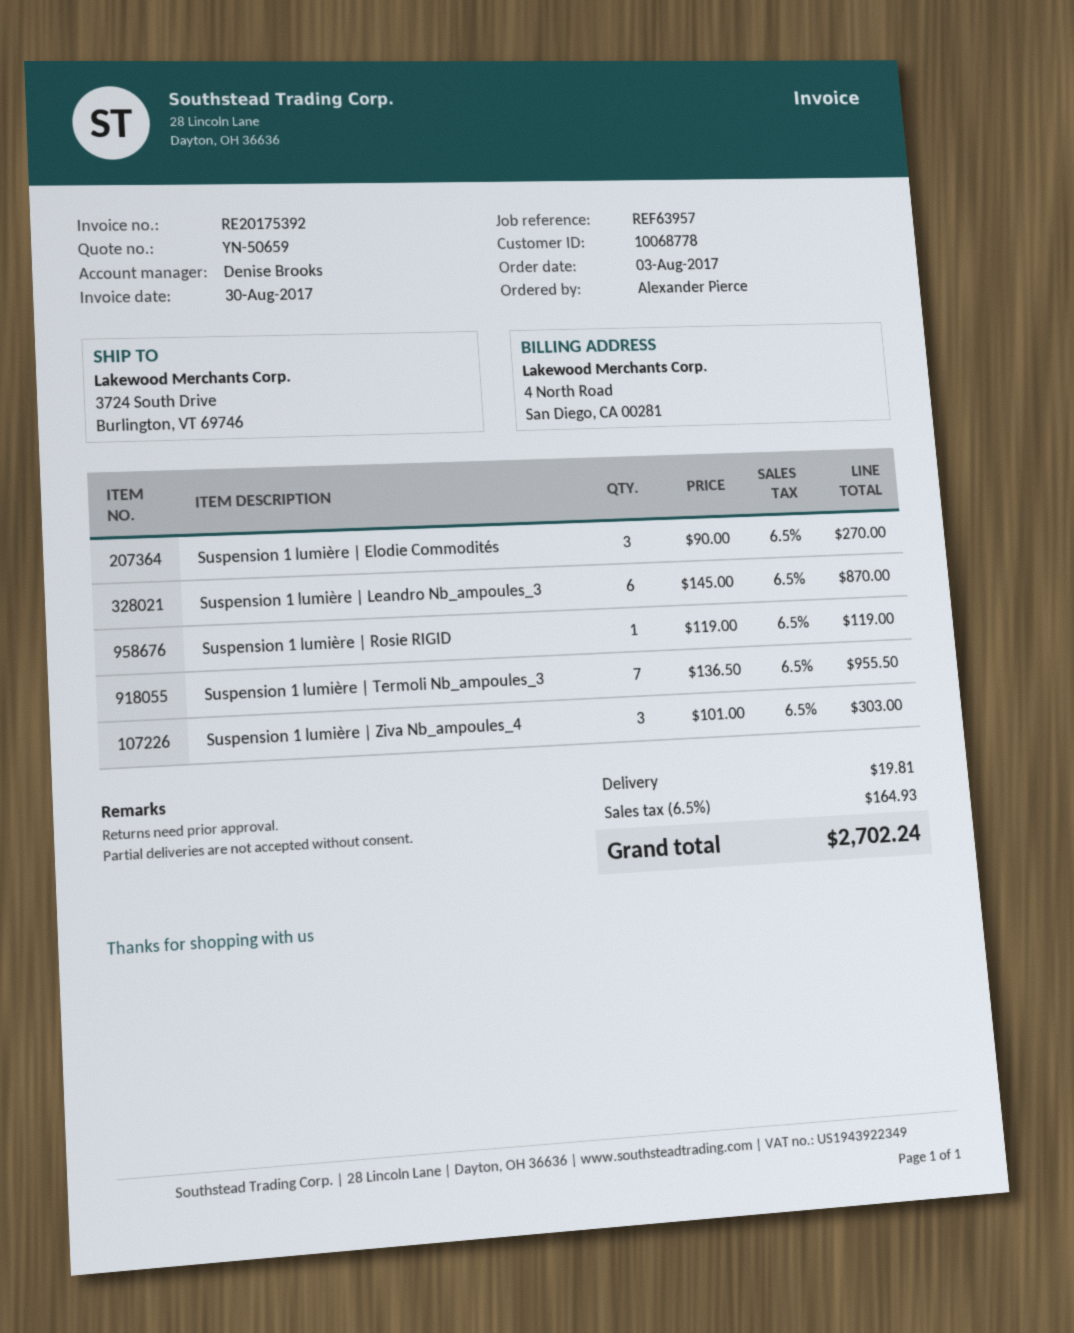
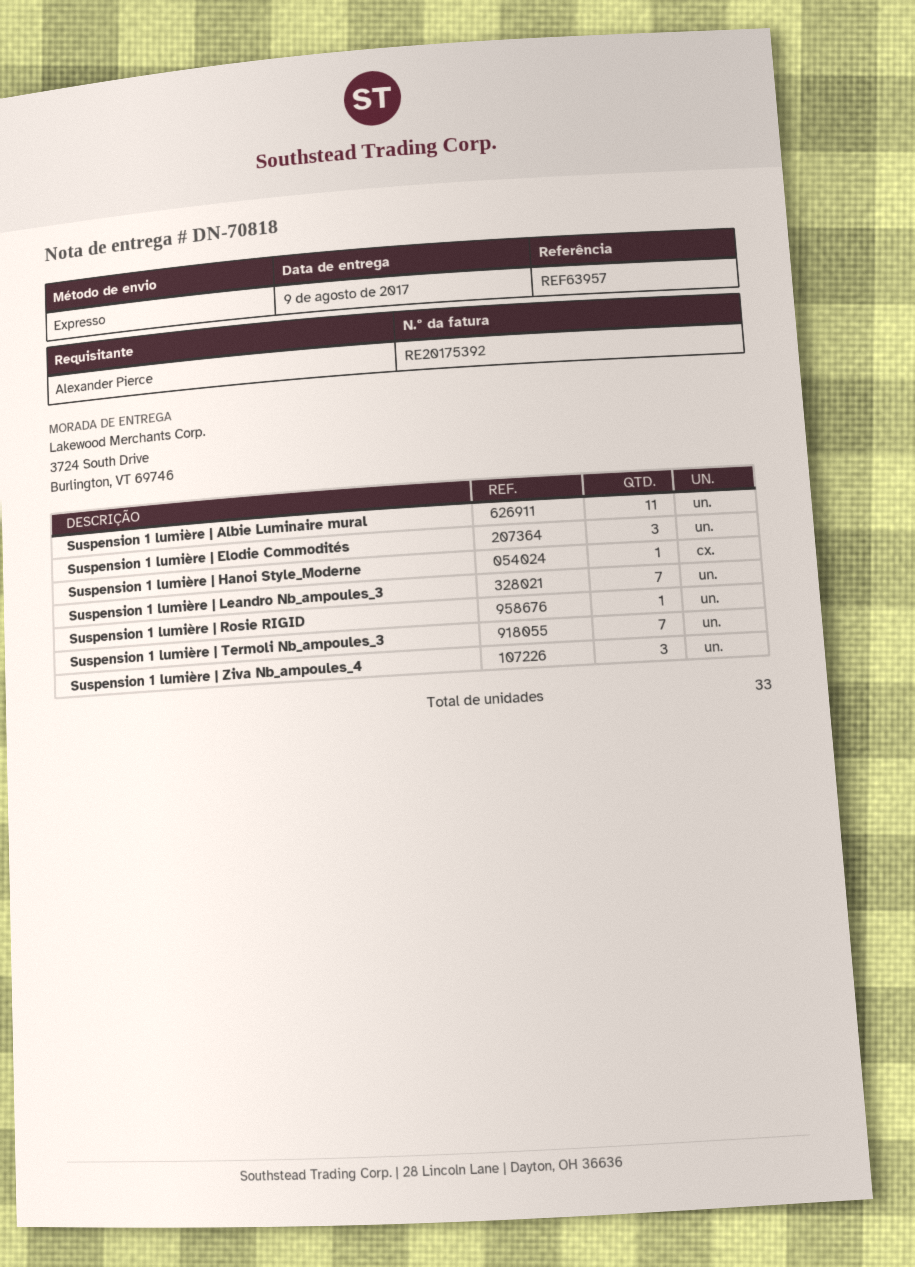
Suspension 1 lumière | Leandro Nb_ampoules_3: 6 -> 7
Suspension 1 lumière | Albie Luminaire mural: none -> 11
Suspension 1 lumière | Hanoi Style_Moderne: none -> 1

